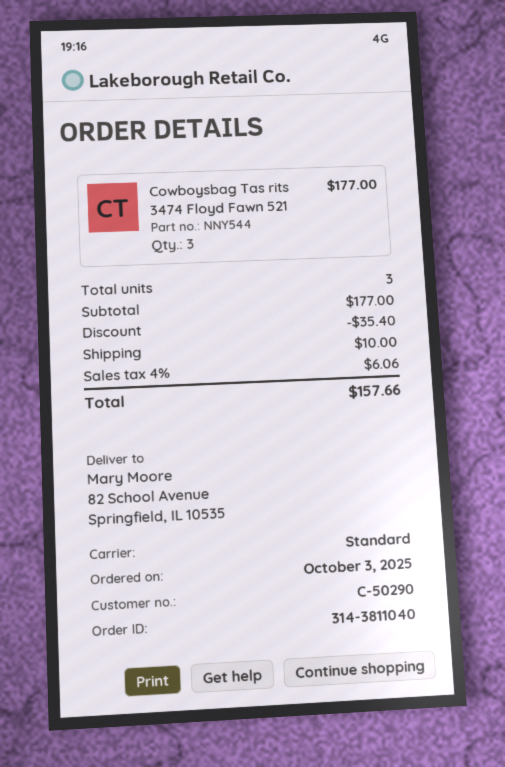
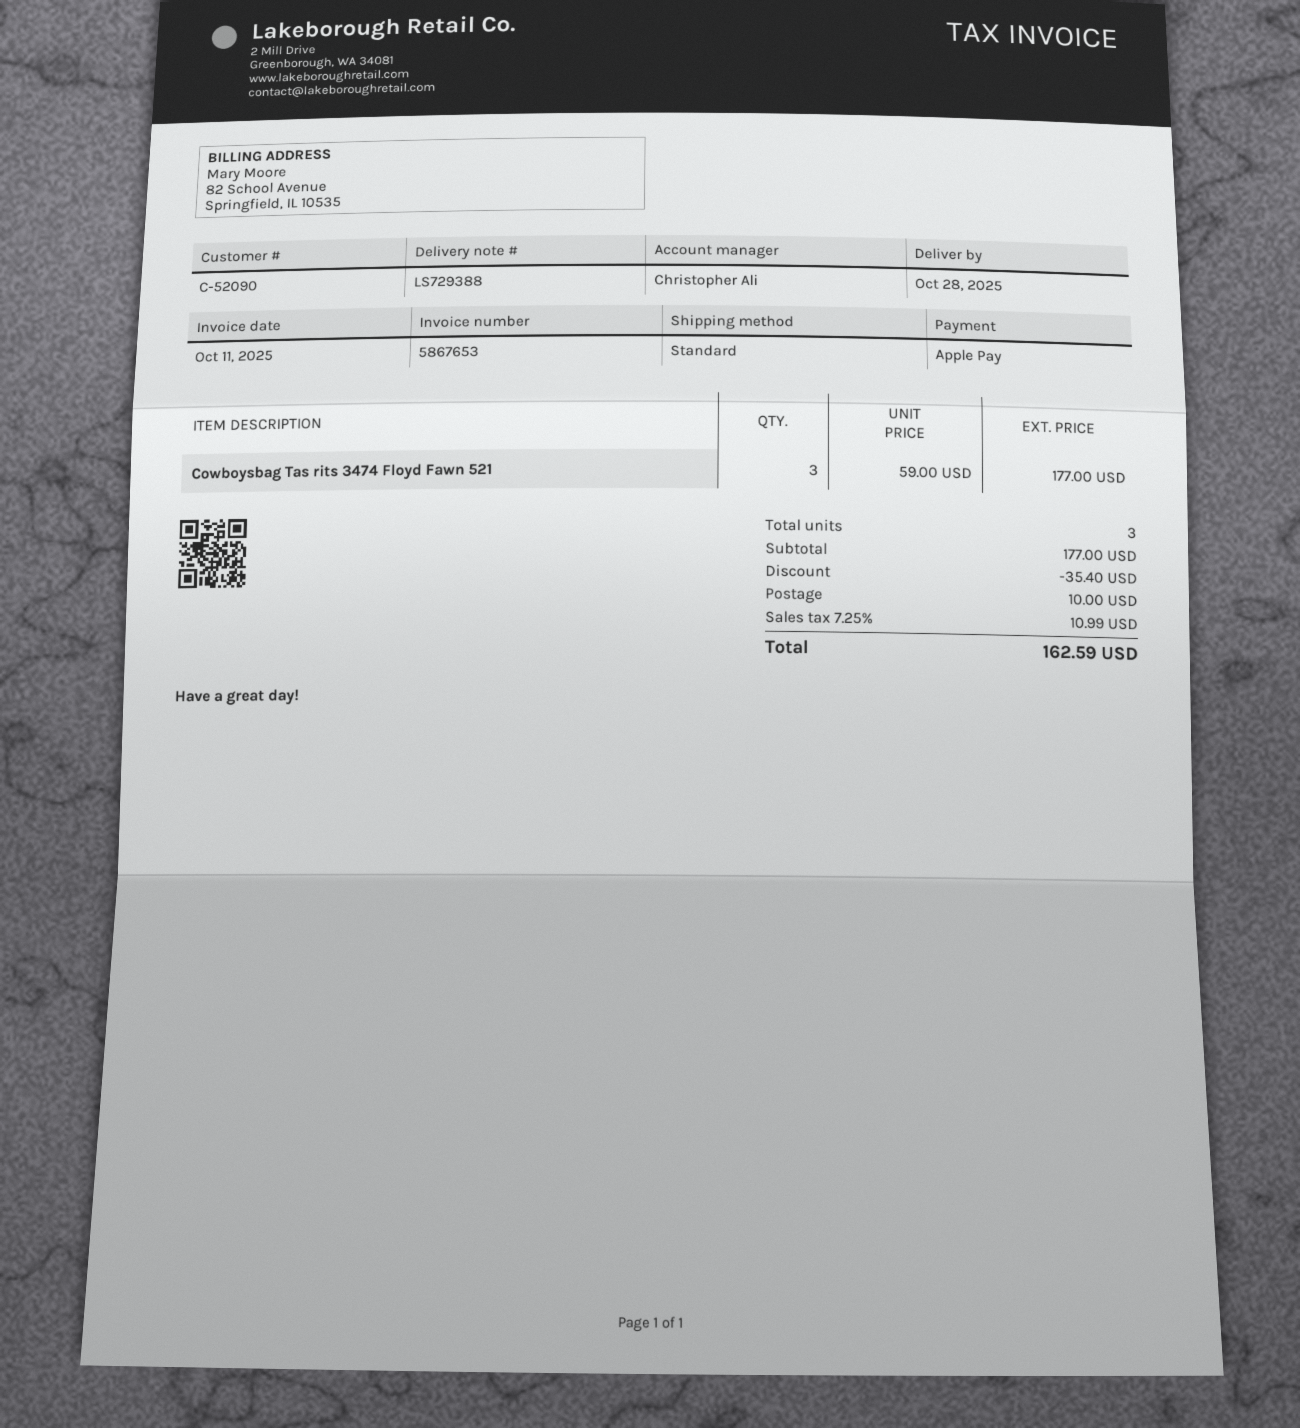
customer number: C-50290 -> C-52090
tax: 4% = 6.06 -> 7.25% = 10.99
total: 157.66 -> 162.59

